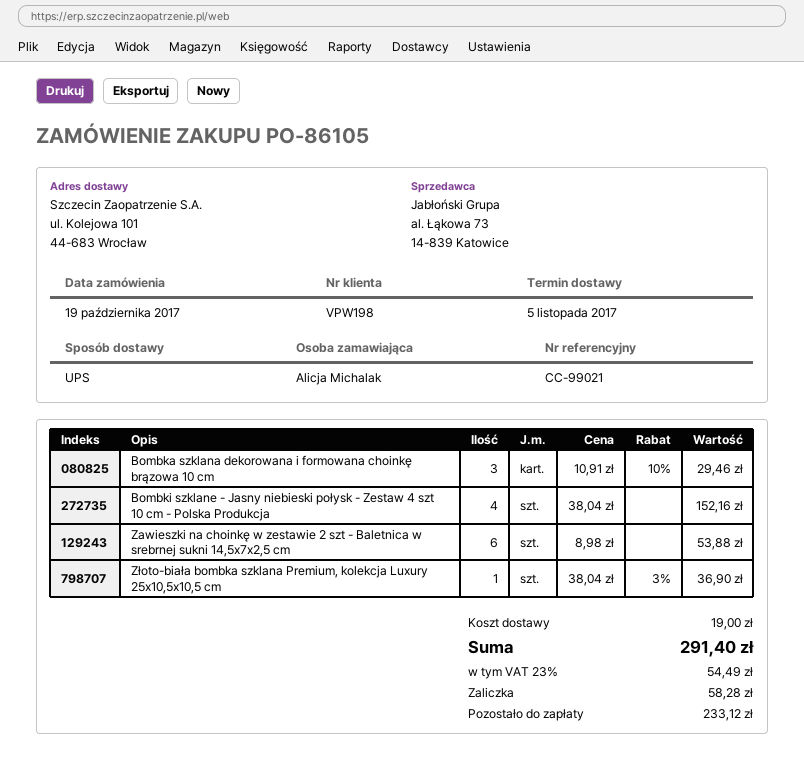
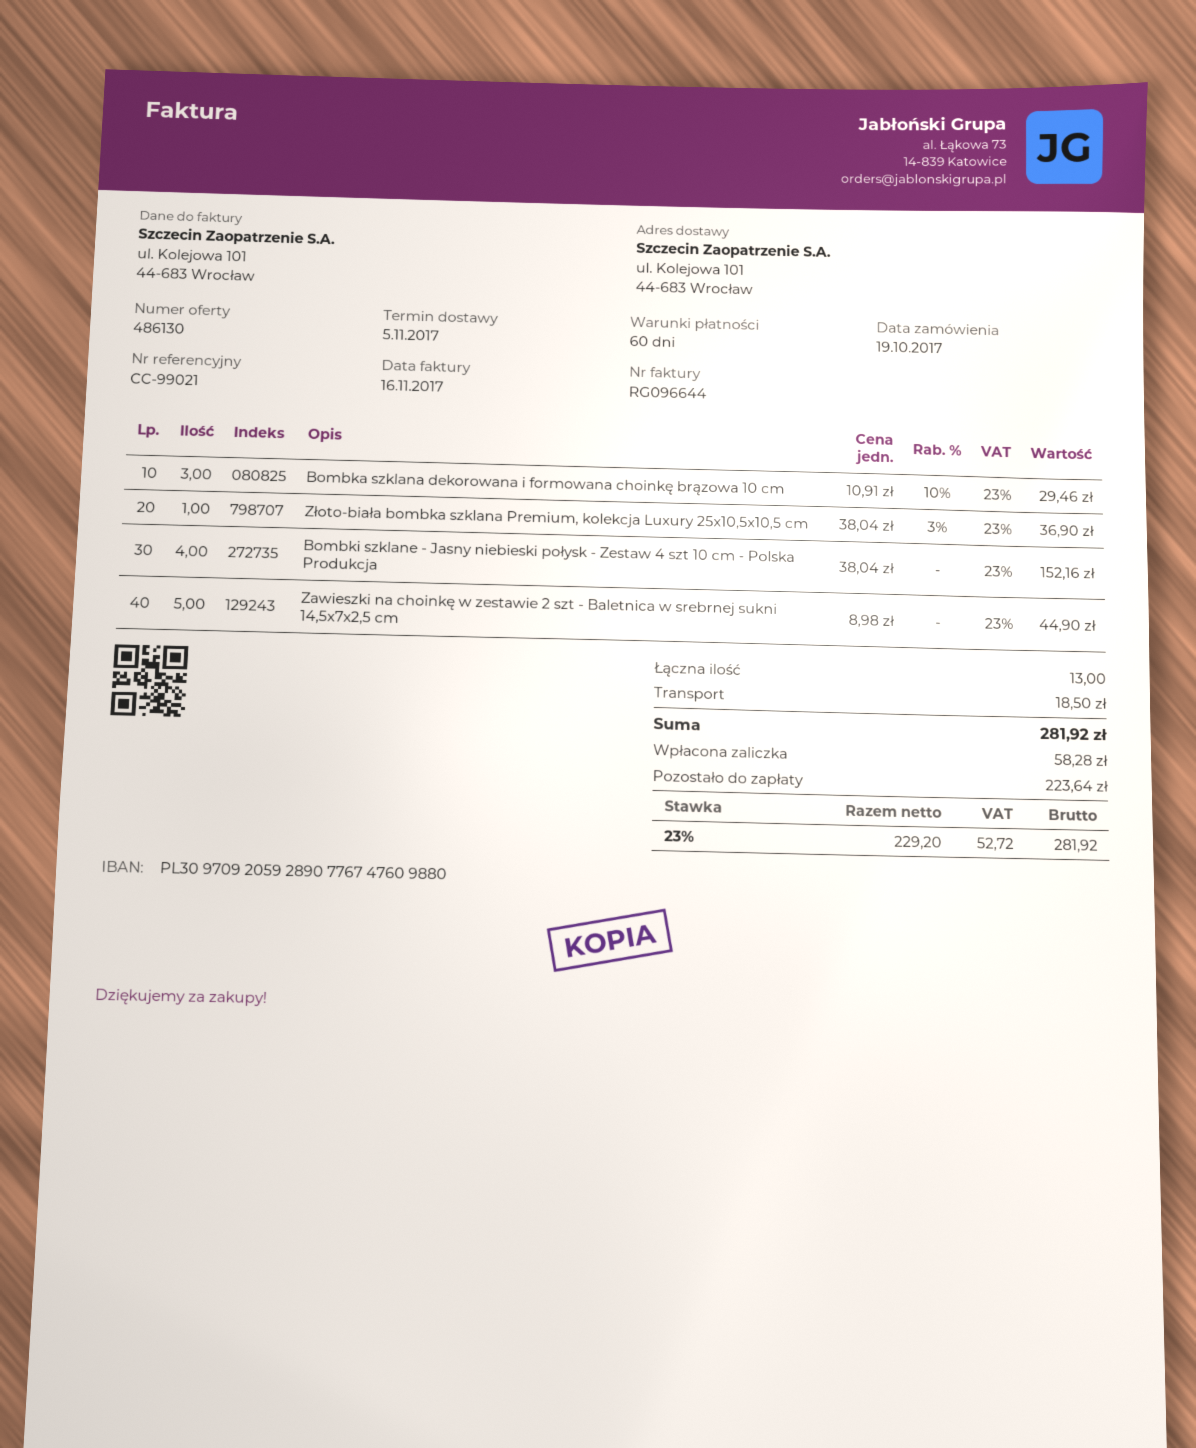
Zawieszki na choinkę w zestawie 2 szt - Baletnica w srebrnej sukni 14,5x7x2,5 cm: 6 x 8.98 = 53.88 -> 5 x 8.98 = 44.90
shipping: 19.00 -> 18.50
tax: 23% = 54.49 -> 23% = 52.72
total: 291.40 -> 281.92
balance: 233.12 -> 223.64

